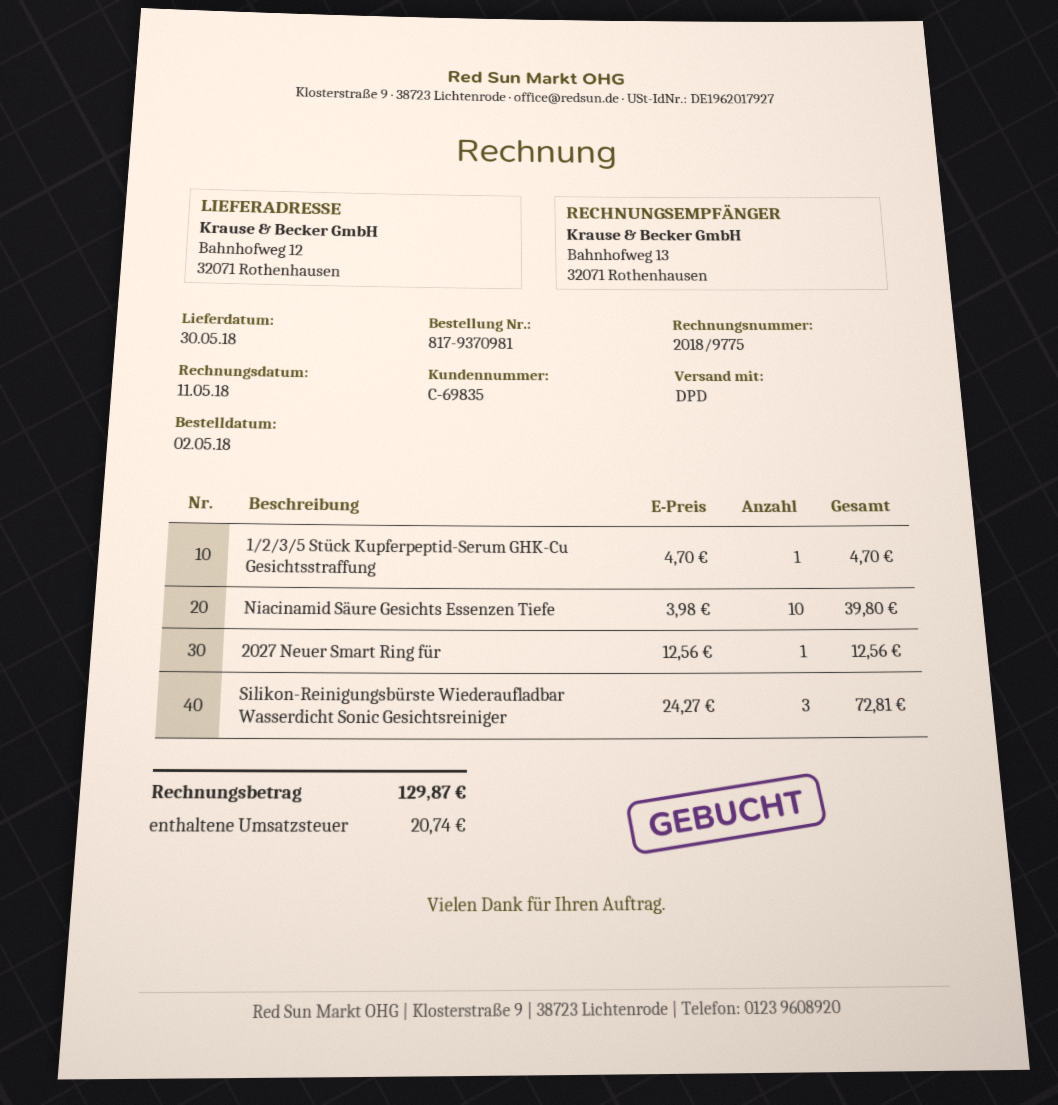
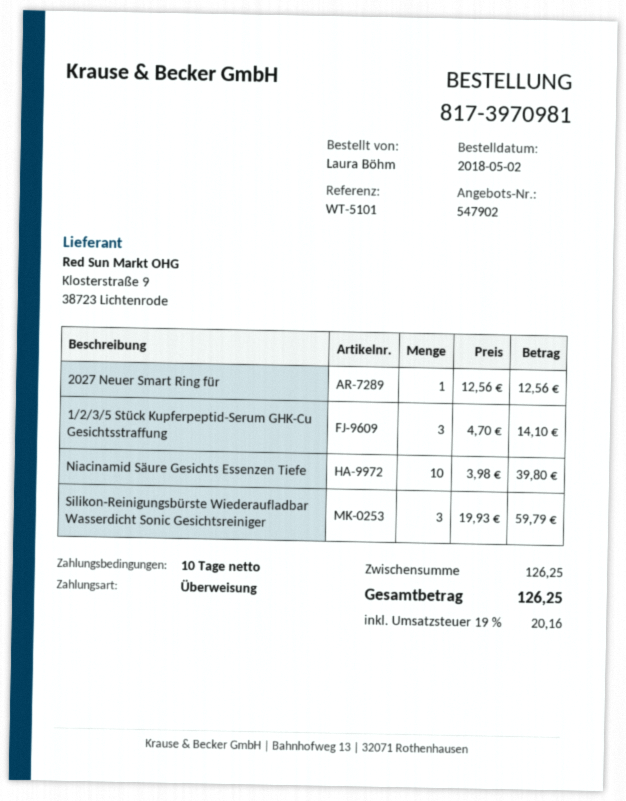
order number: 817-9370981 -> 817-3970981
1/2/3/5 Stück Kupferpeptid-Serum GHK-Cu Gesichtsstraffung: 1 x 4.70 = 4.70 -> 3 x 4.70 = 14.10
Silikon-Reinigungsbürste Wiederaufladbar Wasserdicht Sonic Gesichtsreiniger: 3 x 24.27 = 72.81 -> 3 x 19.93 = 59.79
tax: 20.74 -> 20.16
total: 129.87 -> 126.25

